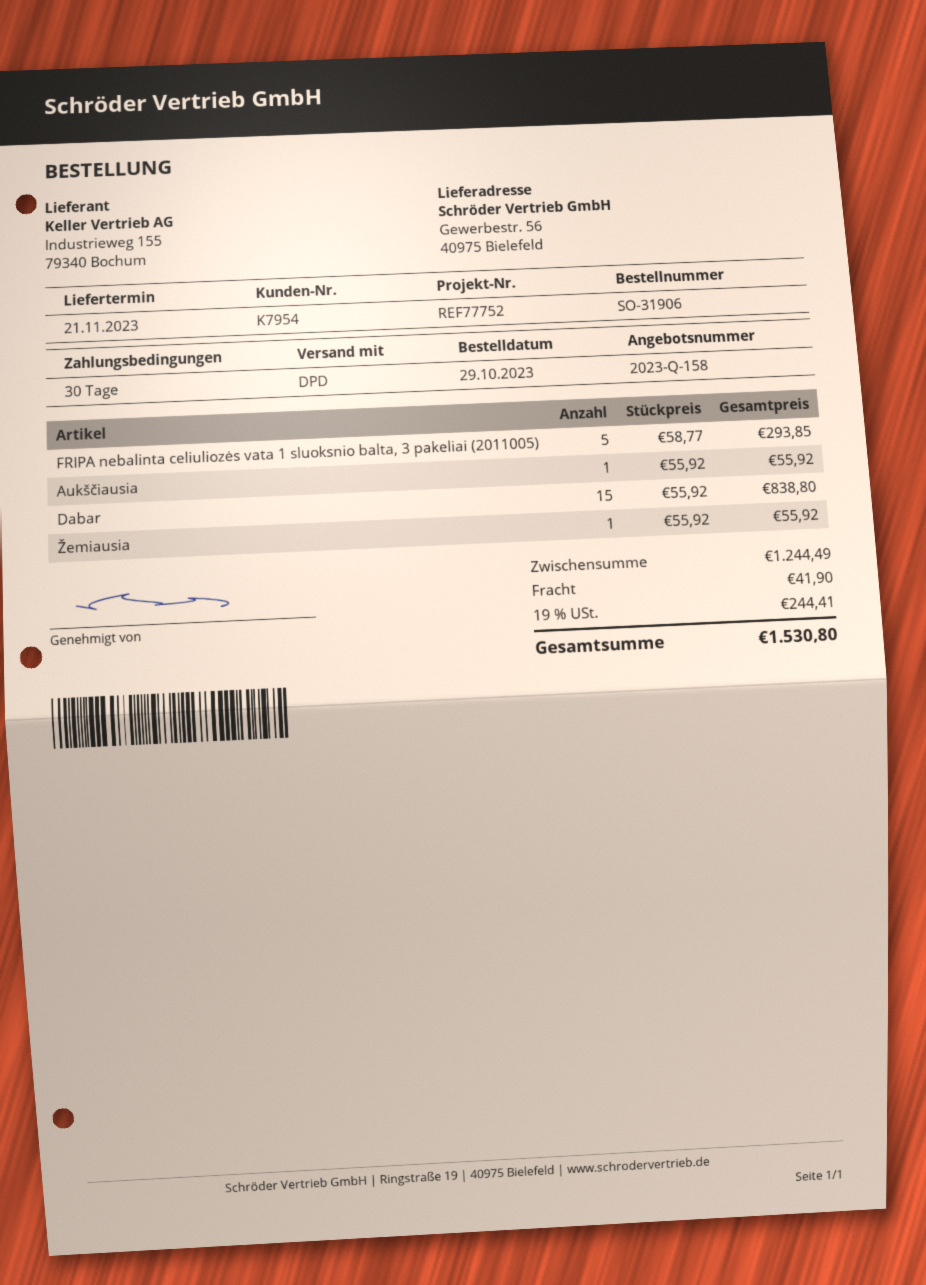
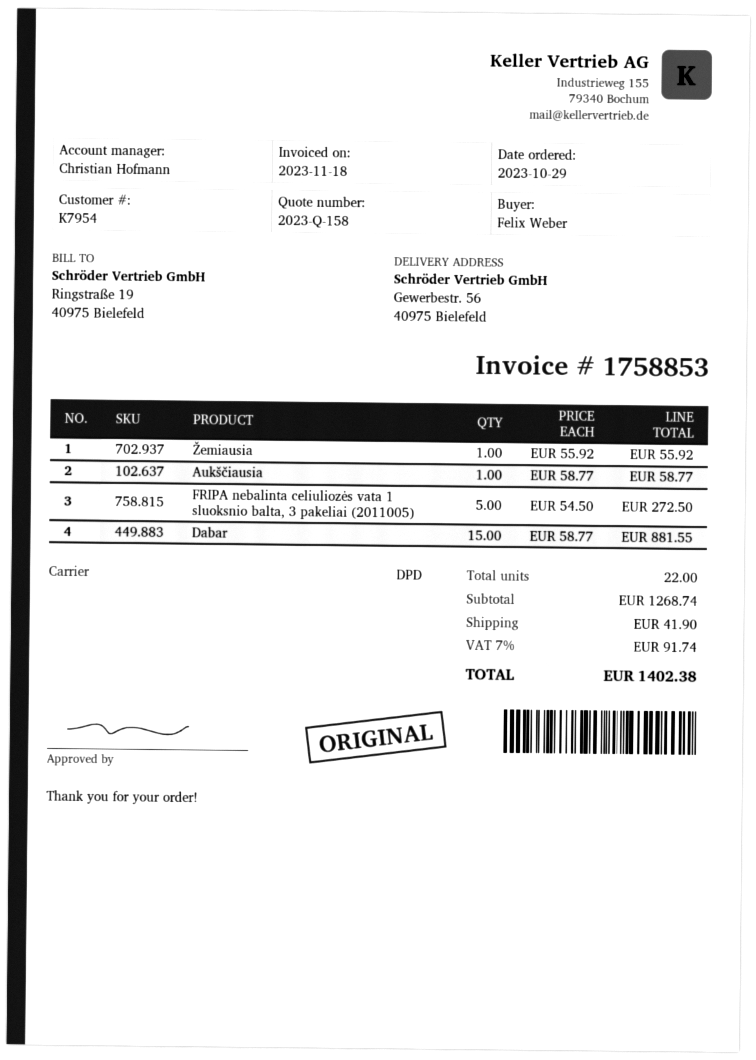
FRIPA nebalinta celiuliozės vata 1 sluoksnio balta, 3 pakeliai (2011005): 5 x 58.77 = 293.85 -> 5 x 54.50 = 272.50
Aukščiausia: 1 x 55.92 = 55.92 -> 1 x 58.77 = 58.77
Dabar: 15 x 55.92 = 838.80 -> 15 x 58.77 = 881.55
subtotal: 1244.49 -> 1268.74
tax: 19% = 244.41 -> 7% = 91.74
total: 1530.80 -> 1402.38

